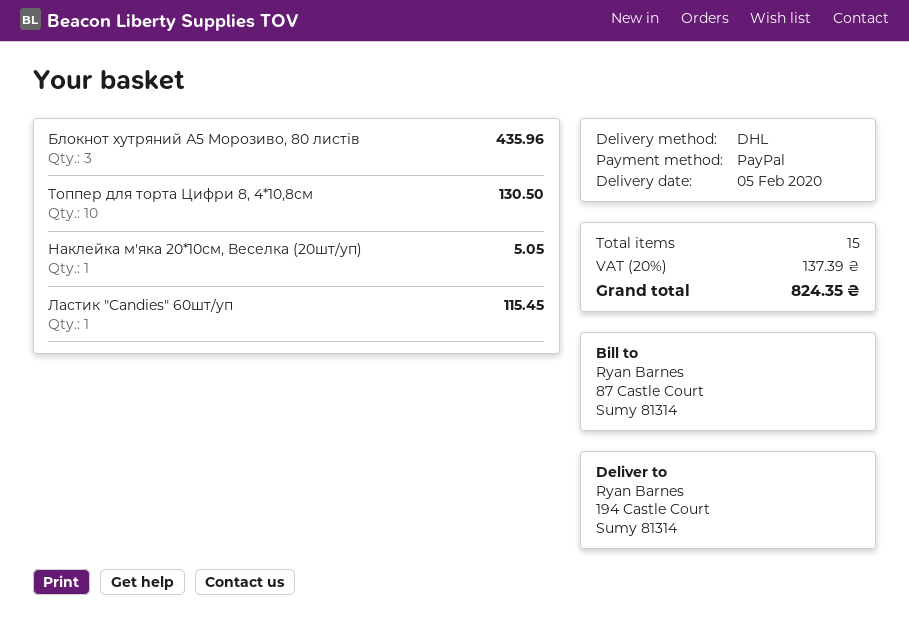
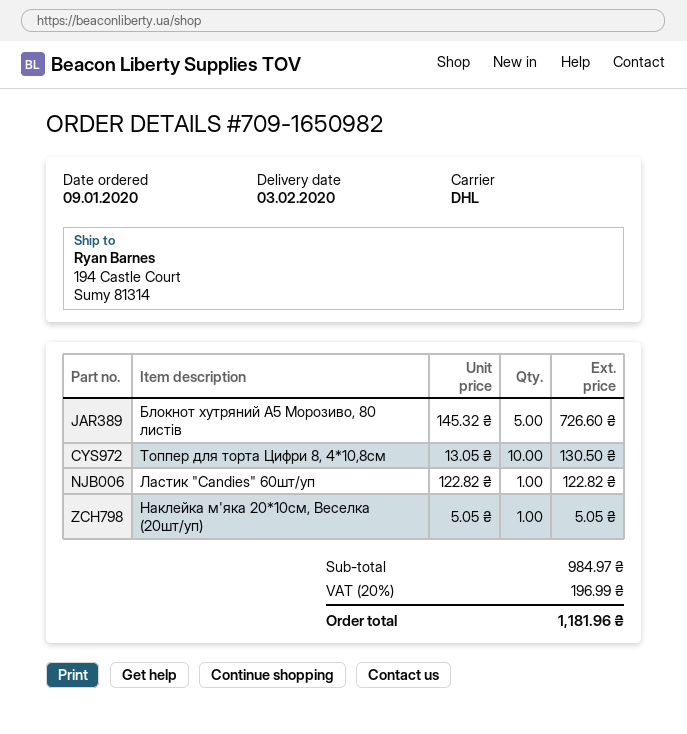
delivery date: 2020-02-05 -> 2020-02-03
Блокнот хутряний А5 Морозиво, 80 листів: 3 for 435.96 -> 5 for 726.60
Ластик "Candies" 60шт/уп: 1 for 115.45 -> 1 for 122.82
tax: 20% = 137.39 -> 20% = 196.99
total: 824.35 -> 1181.96

